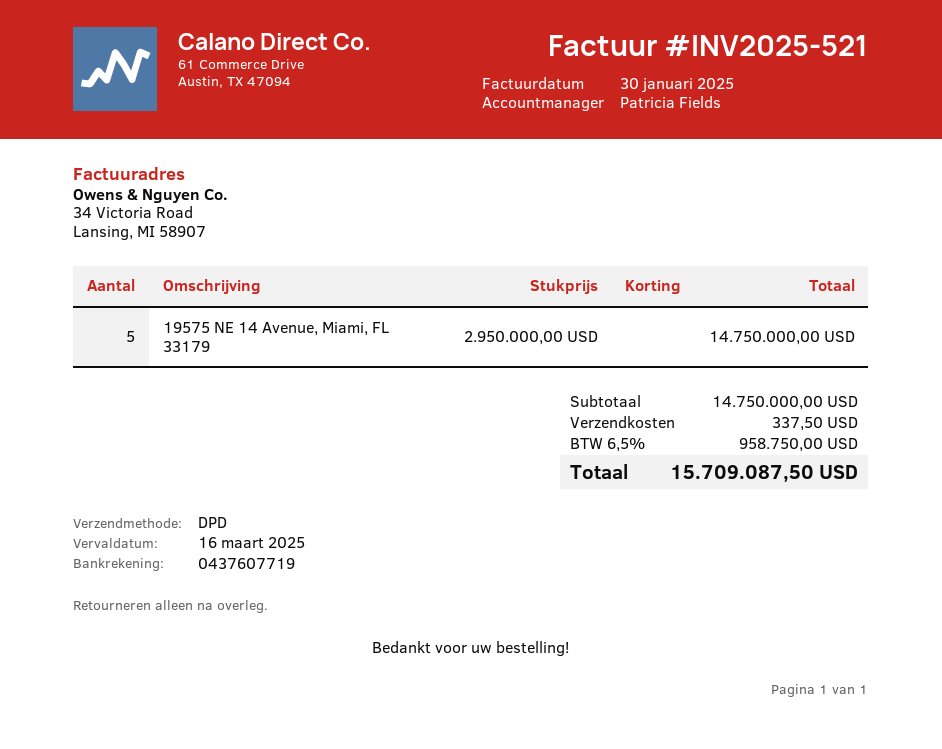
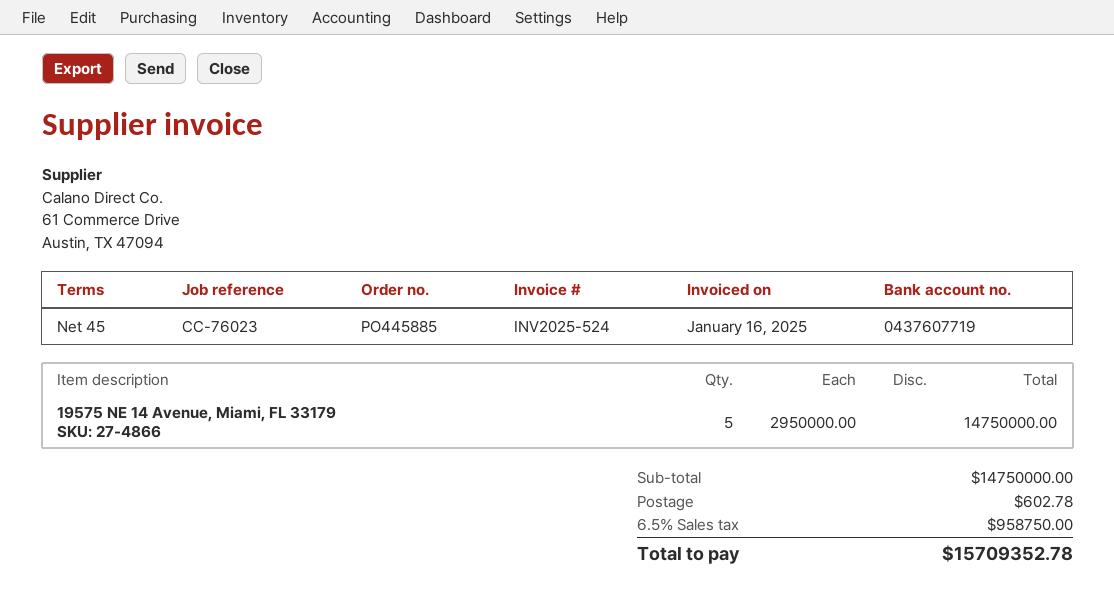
invoice number: INV2025-521 -> INV2025-524
invoice date: 2025-01-30 -> 2025-01-16
shipping: 337.50 -> 602.78
total: 15709087.50 -> 15709352.78

